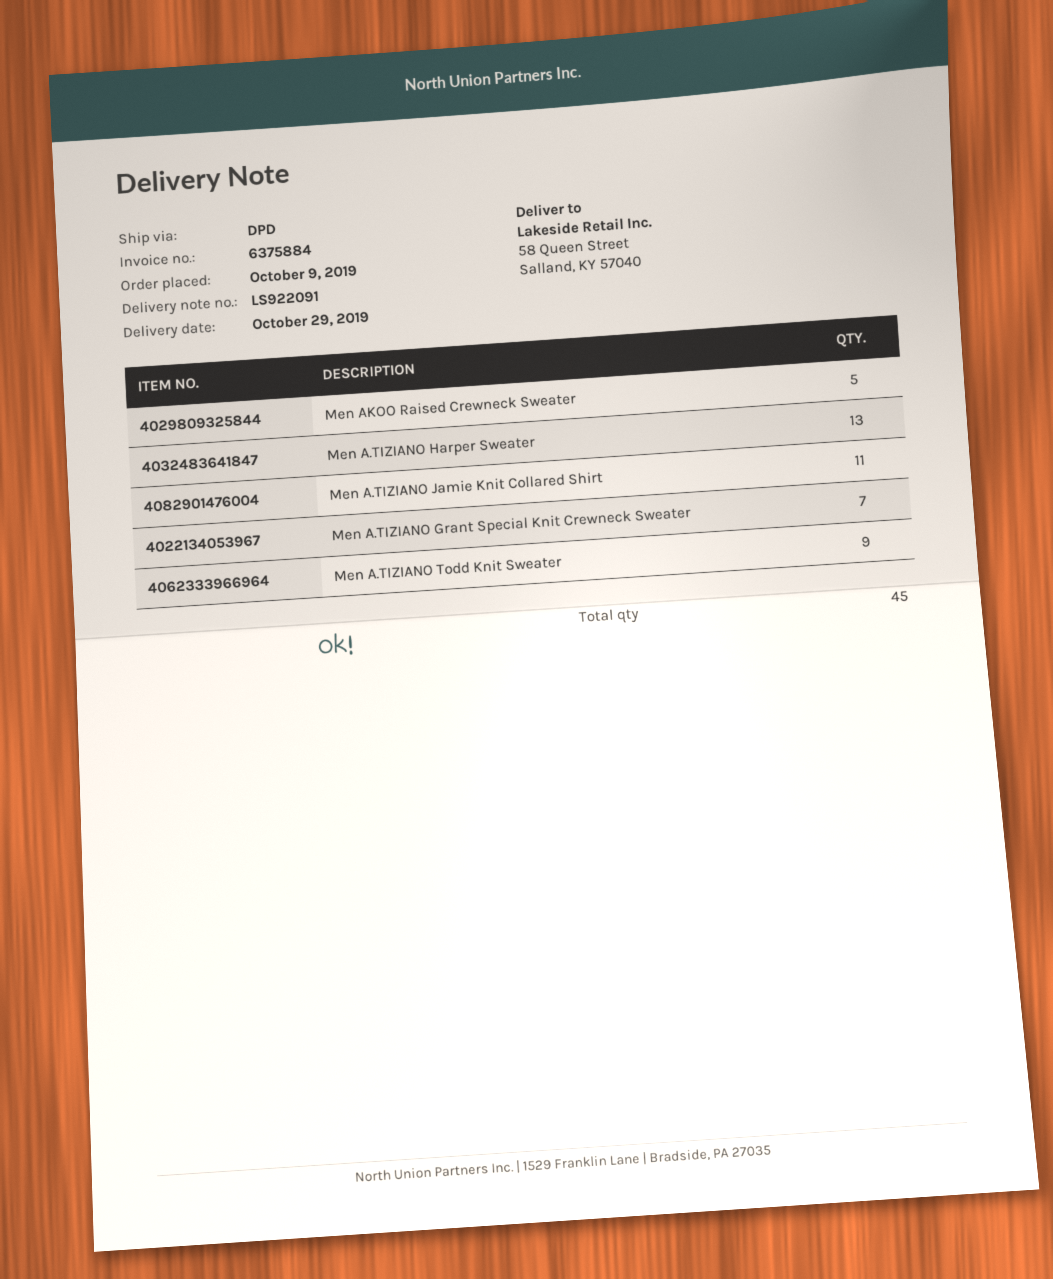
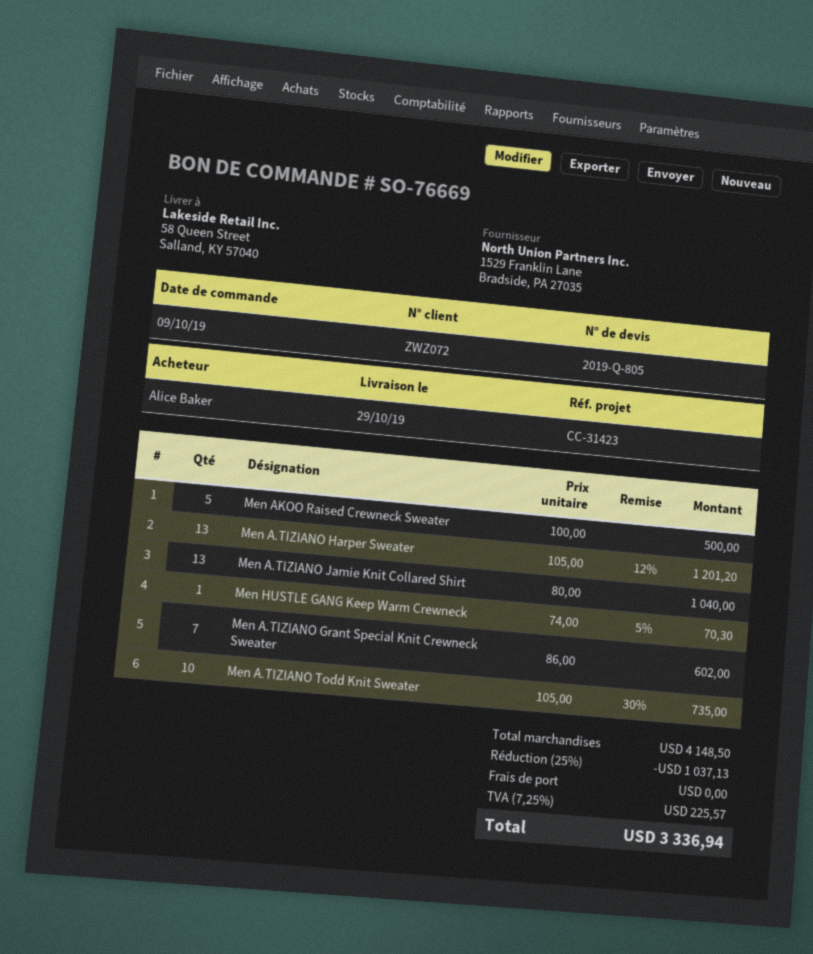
Men A.TIZIANO Jamie Knit Collared Shirt: 11 -> 13
Men A.TIZIANO Todd Knit Sweater: 9 -> 10
Men HUSTLE GANG Keep Warm Crewneck: none -> 1

